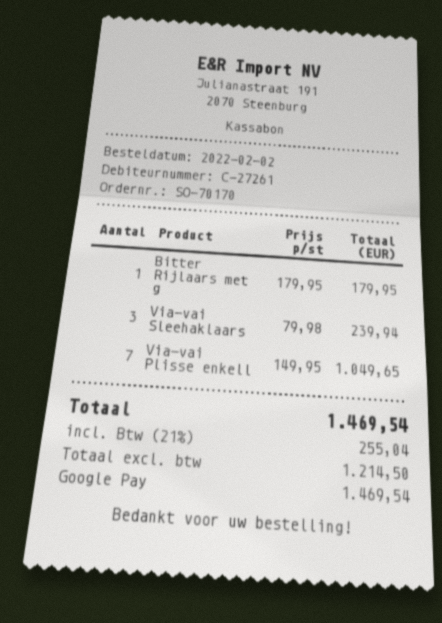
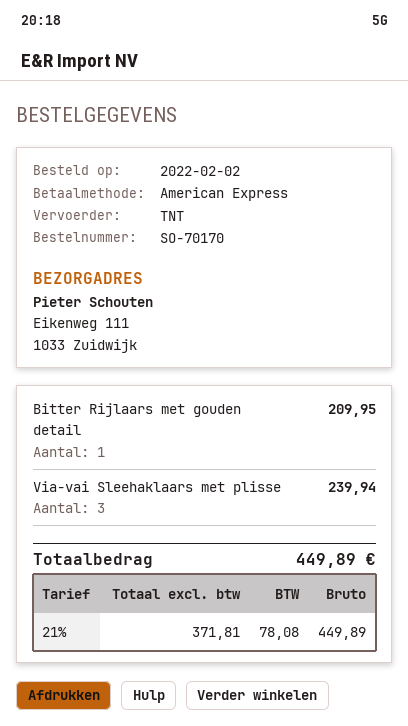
payment method: Google Pay -> American Express
Bitter Rijlaars met g: 1 for 179.95 -> 1 for 209.95
Via-vai Plisse enkell: 7 for 1049.65 -> none
net: 1214.50 -> 371.81
tax: 21% = 255.04 -> 21% = 78.08
total: 1469.54 -> 449.89

